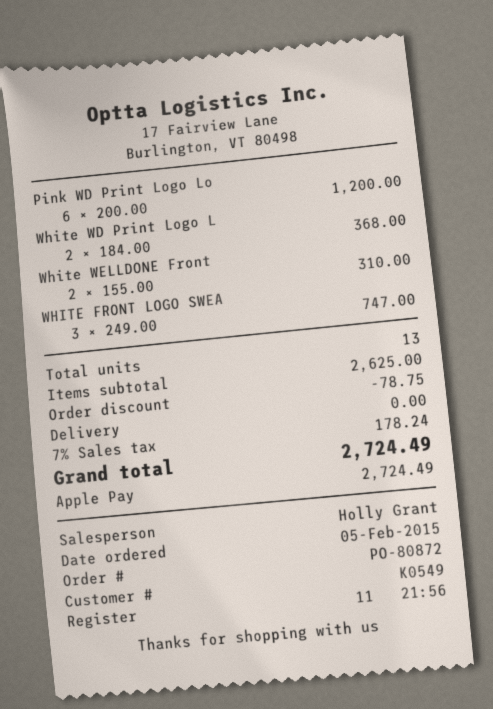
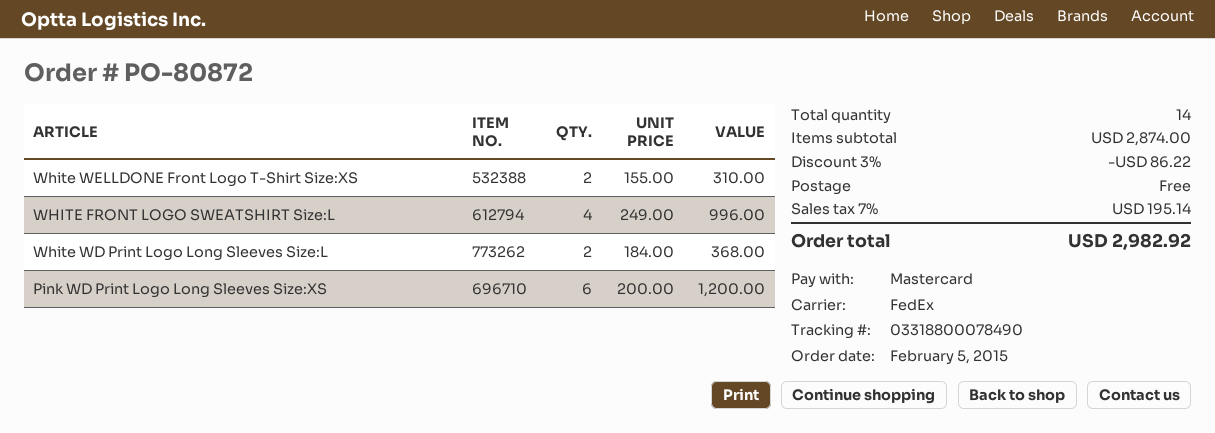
payment method: Apple Pay -> Mastercard
WHITE FRONT LOGO SWEA: 3 x 249.00 = 747.00 -> 4 x 249.00 = 996.00
total quantity: 13 -> 14
subtotal: 2625.00 -> 2874.00
discount: 78.75 -> 86.22
tax: 7% = 178.24 -> 7% = 195.14
total: 2724.49 -> 2982.92

